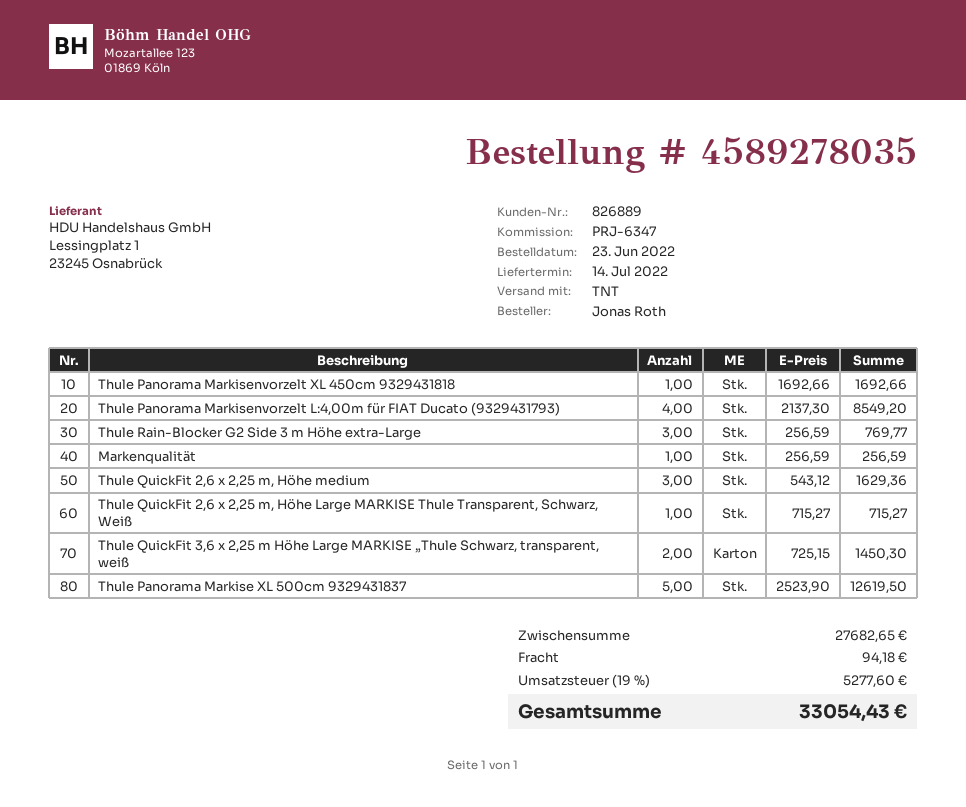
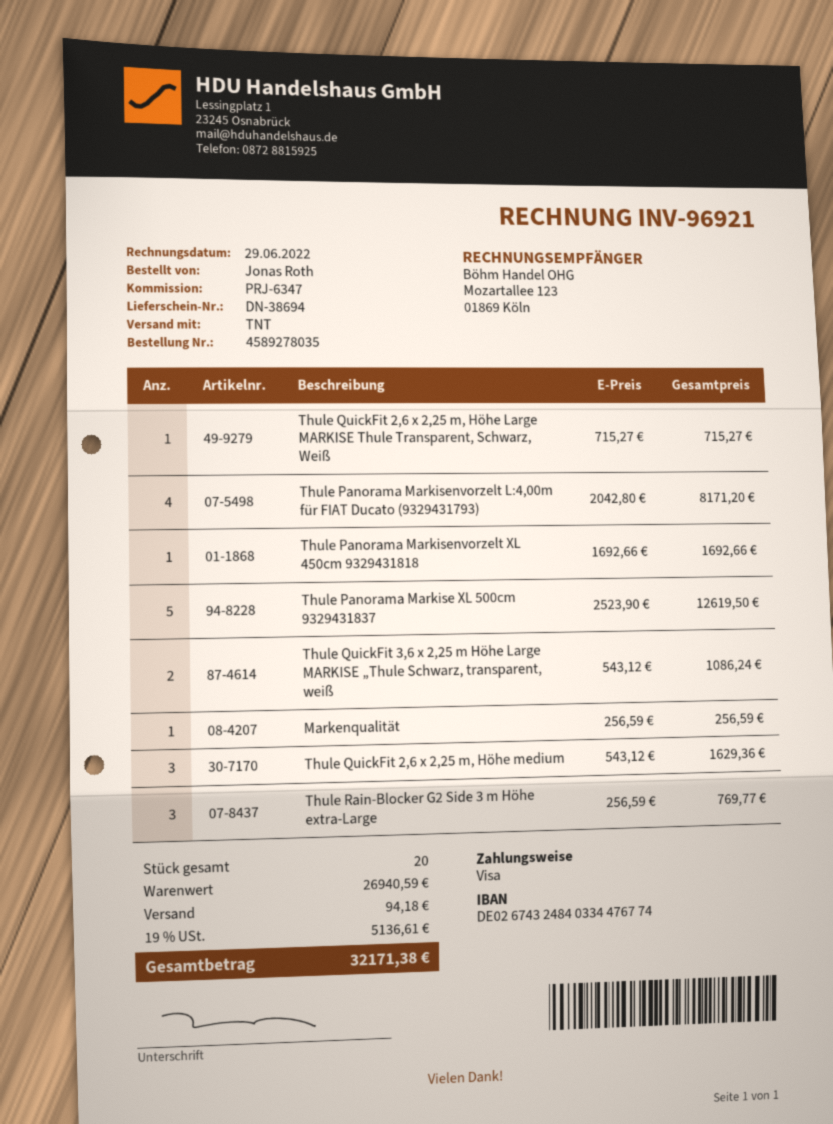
Thule Panorama Markisenvorzelt L:4,00m für FIAT Ducato (9329431793): 4 x 2137.30 = 8549.20 -> 4 x 2042.80 = 8171.20
Thule QuickFit 3,6 x 2,25 m Höhe Large MARKISE „Thule Schwarz, transparent, weiß: 2 x 725.15 = 1450.30 -> 2 x 543.12 = 1086.24
subtotal: 27682.65 -> 26940.59
tax: 19% = 5277.60 -> 19% = 5136.61
total: 33054.43 -> 32171.38

